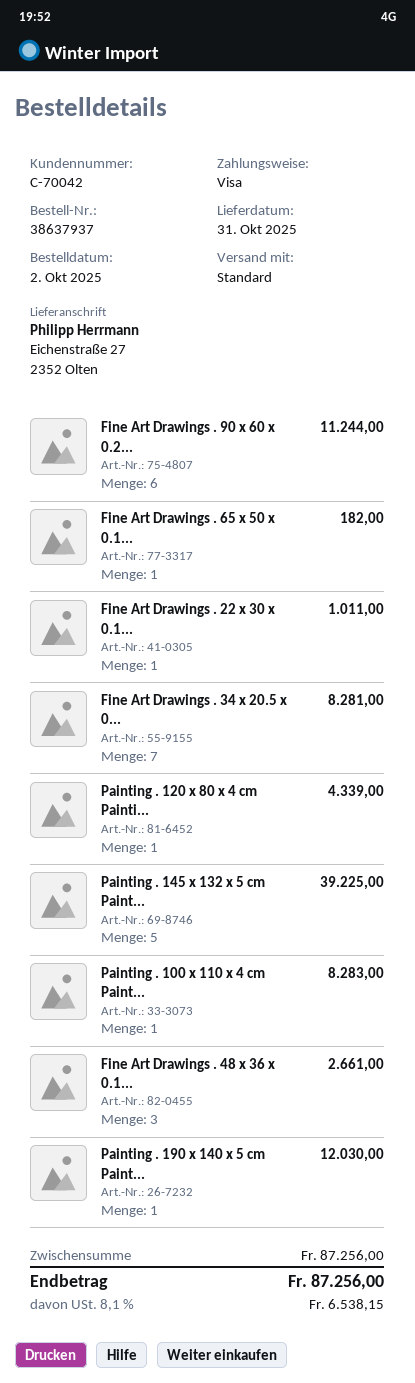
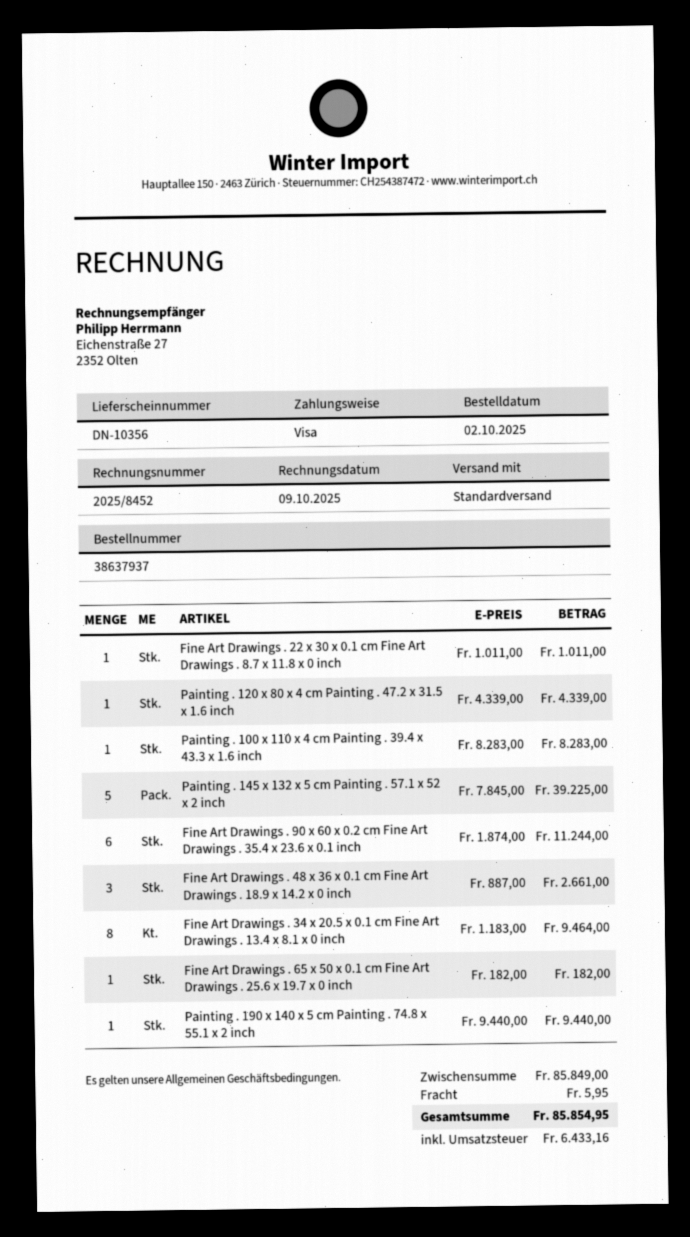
Fine Art Drawings . 34 x 20.5 x 0...: 7 for 8281.00 -> 8 for 9464.00
Painting . 190 x 140 x 5 cm Paint...: 1 for 12030.00 -> 1 for 9440.00
subtotal: 87256.00 -> 85849.00
shipping: none -> 5.95
tax: 6538.15 -> 6433.16
total: 87256.00 -> 85854.95

